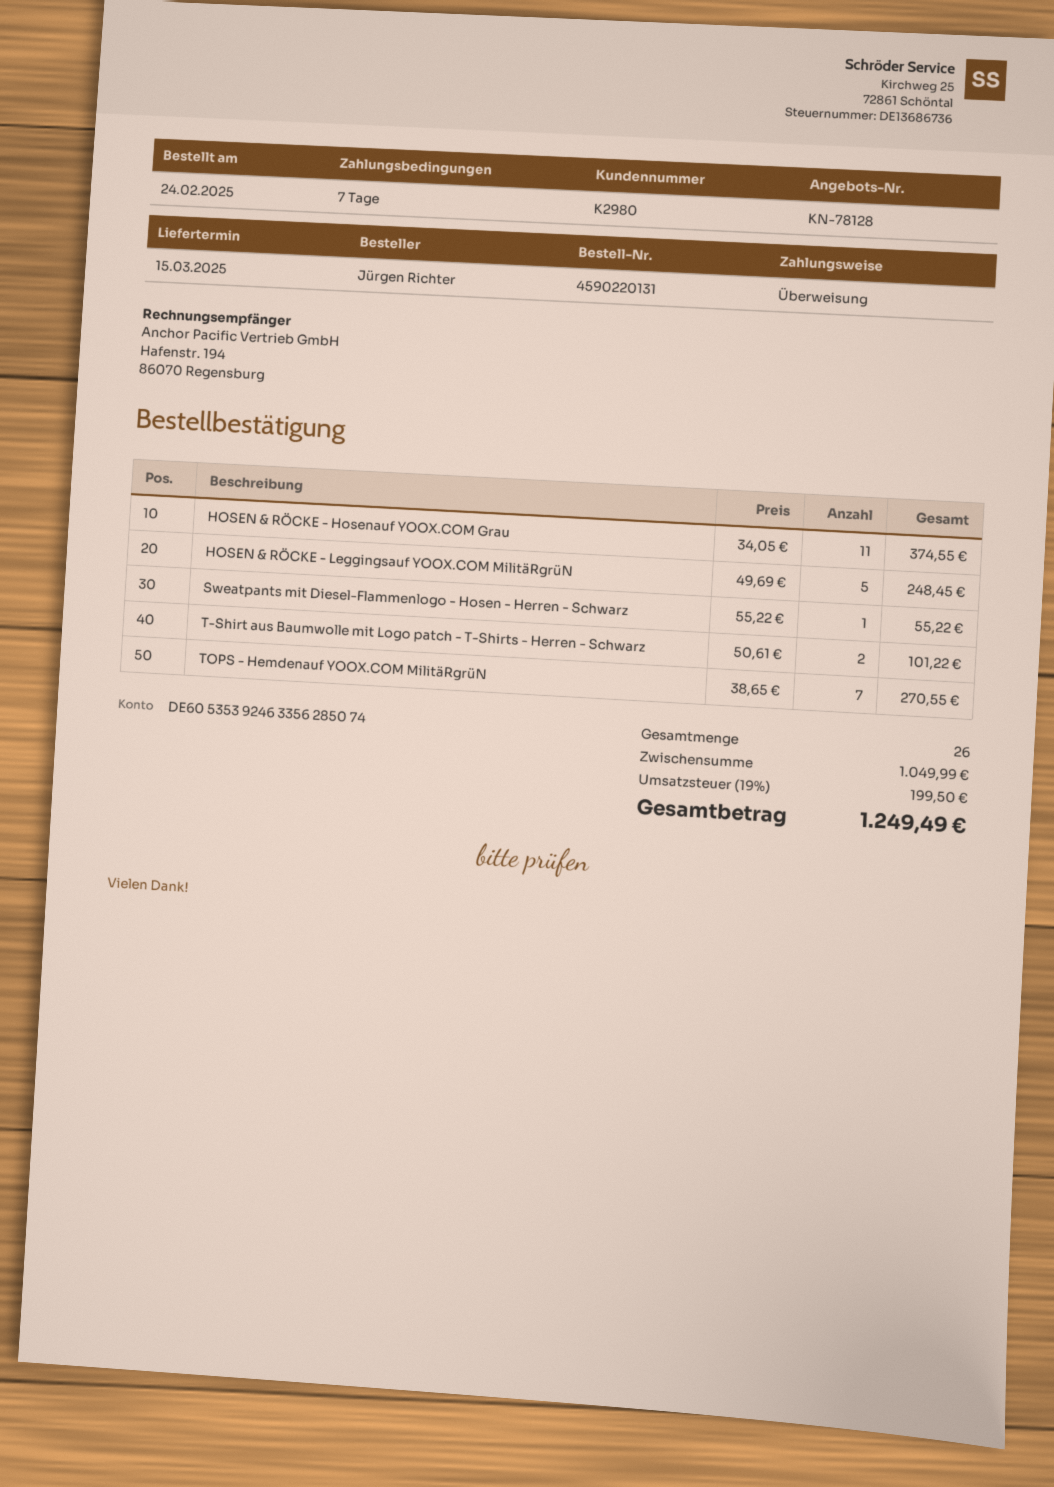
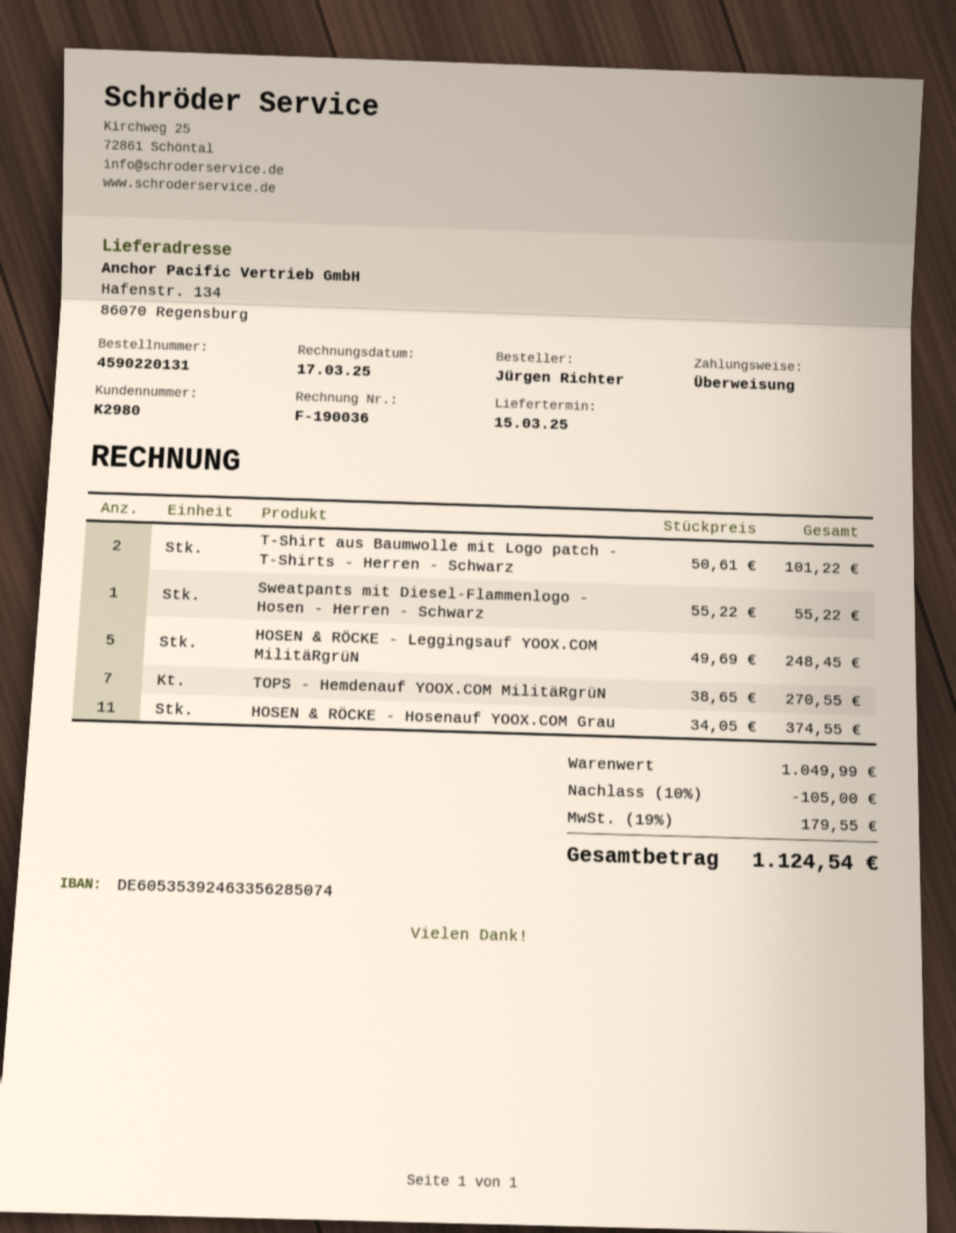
discount: none -> 10% = 105.00
tax: 19% = 199.50 -> 19% = 179.55
total: 1249.49 -> 1124.54

